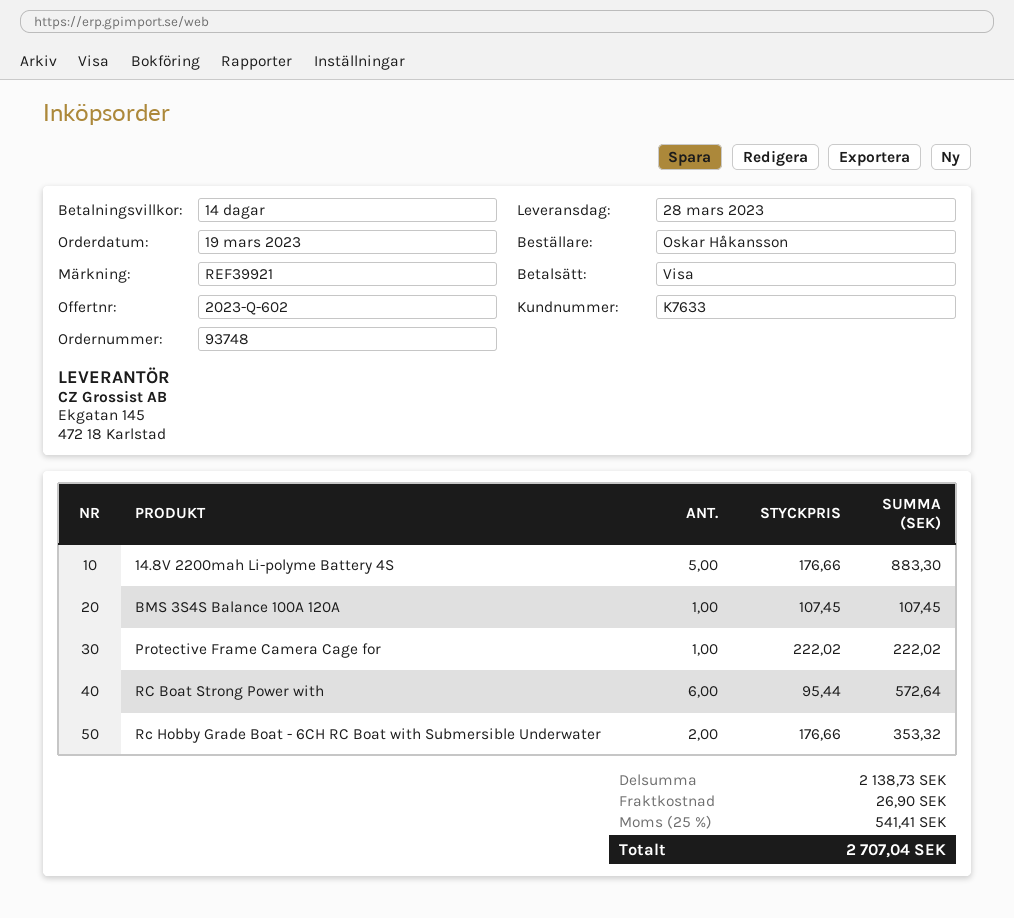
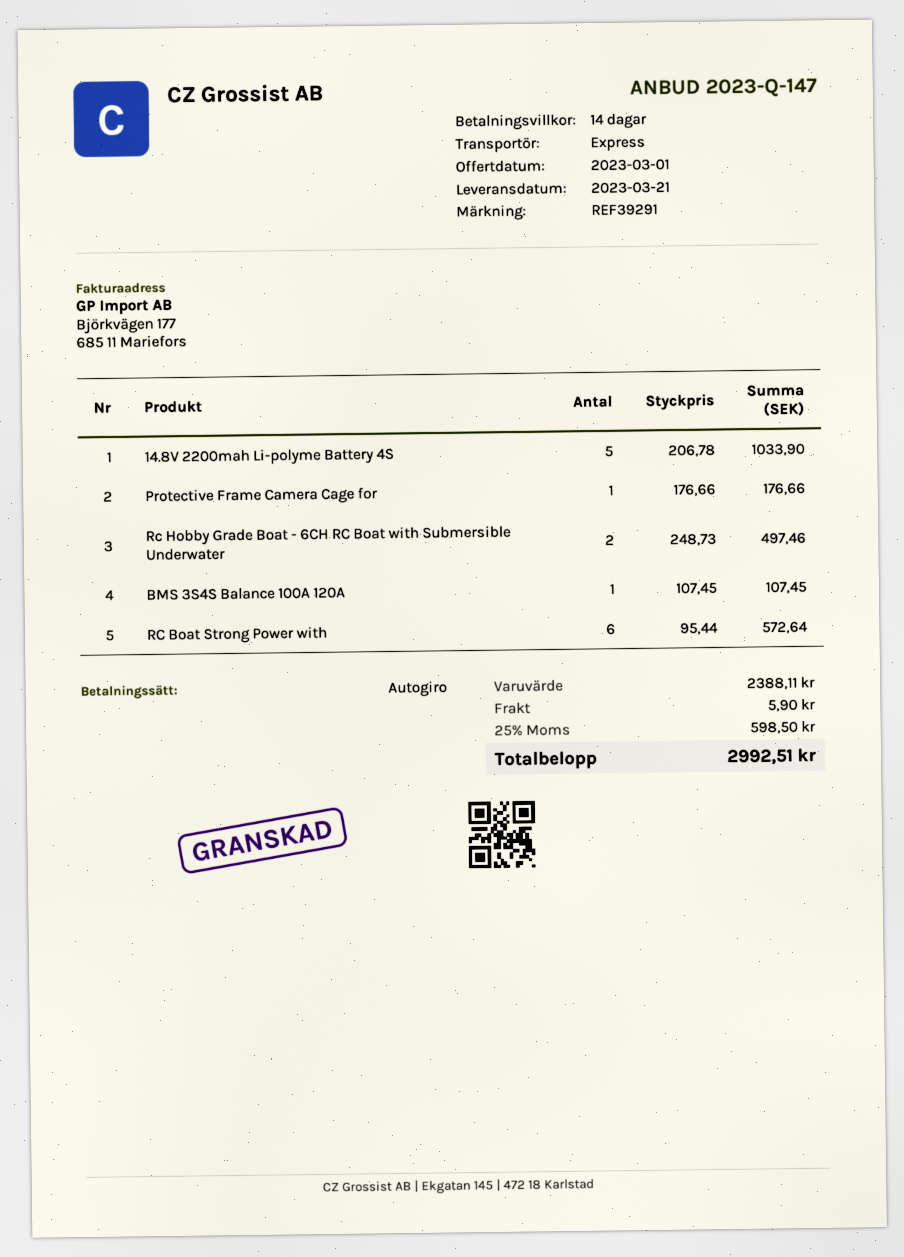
quote number: 2023-Q-602 -> 2023-Q-147
delivery date: 2023-03-28 -> 2023-03-21
reference: REF39921 -> REF39291
payment method: Visa -> direct debit
14.8V 2200mah Li-polyme Battery 4S: 5 x 176.66 = 883.30 -> 5 x 206.78 = 1033.90
Protective Frame Camera Cage for: 1 x 222.02 = 222.02 -> 1 x 176.66 = 176.66
Rc Hobby Grade Boat - 6CH RC Boat with Submersible Underwater: 2 x 176.66 = 353.32 -> 2 x 248.73 = 497.46
subtotal: 2138.73 -> 2388.11
shipping: 26.90 -> 5.90
tax: 25% = 541.41 -> 25% = 598.50
total: 2707.04 -> 2992.51

